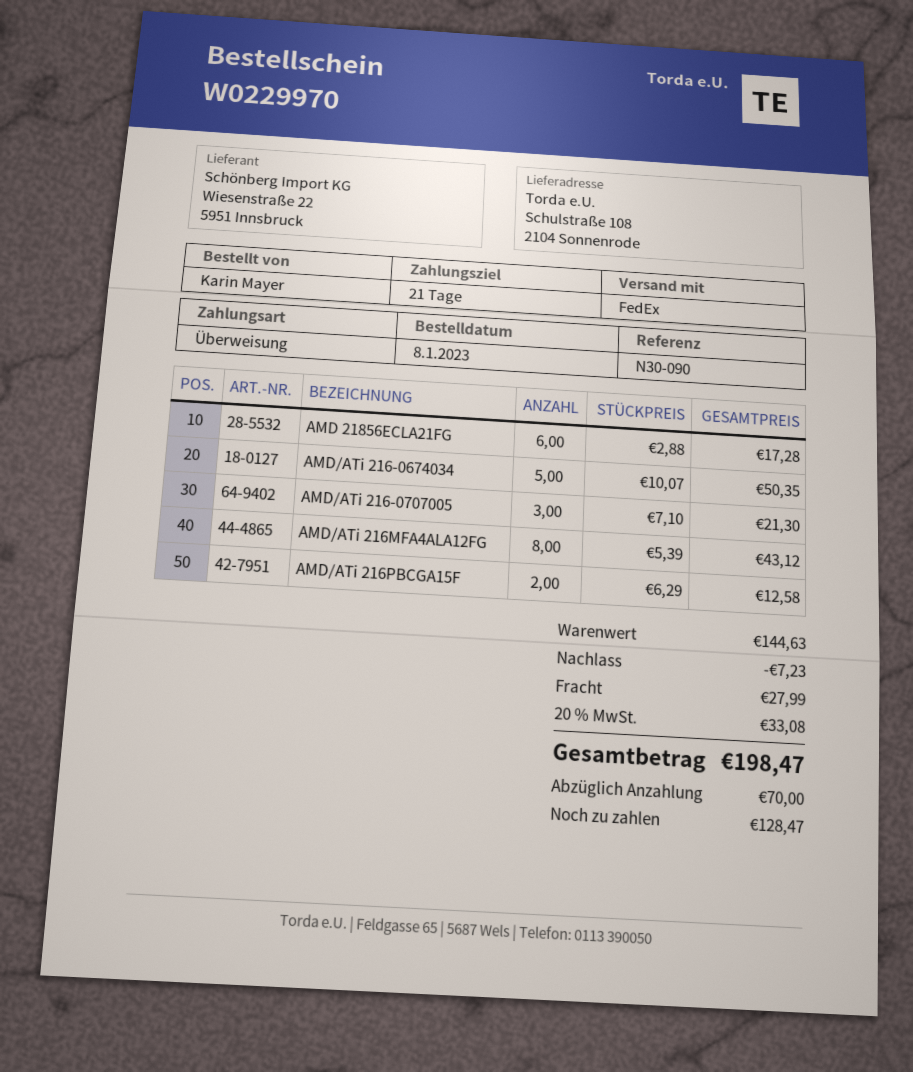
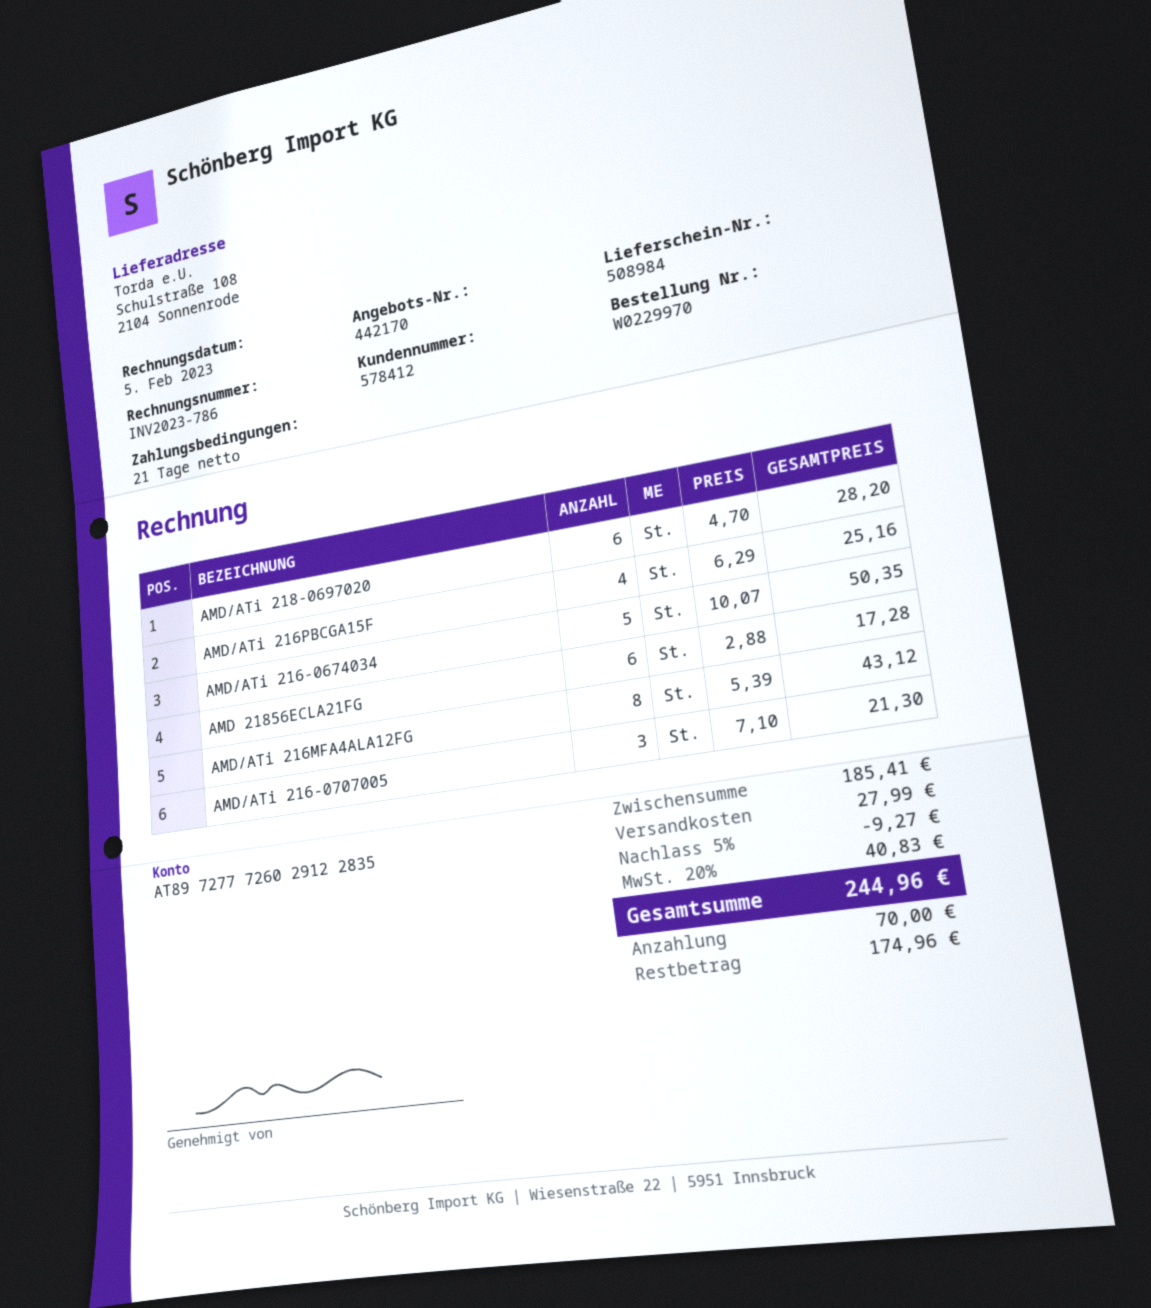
AMD/ATi 216PBCGA15F: 2 x 6.29 = 12.58 -> 4 x 6.29 = 25.16
AMD/ATi 218-0697020: none -> 6 x 4.70 = 28.20
subtotal: 144.63 -> 185.41
discount: 7.23 -> 9.27
tax: 20% = 33.08 -> 20% = 40.83
total: 198.47 -> 244.96
balance: 128.47 -> 174.96

